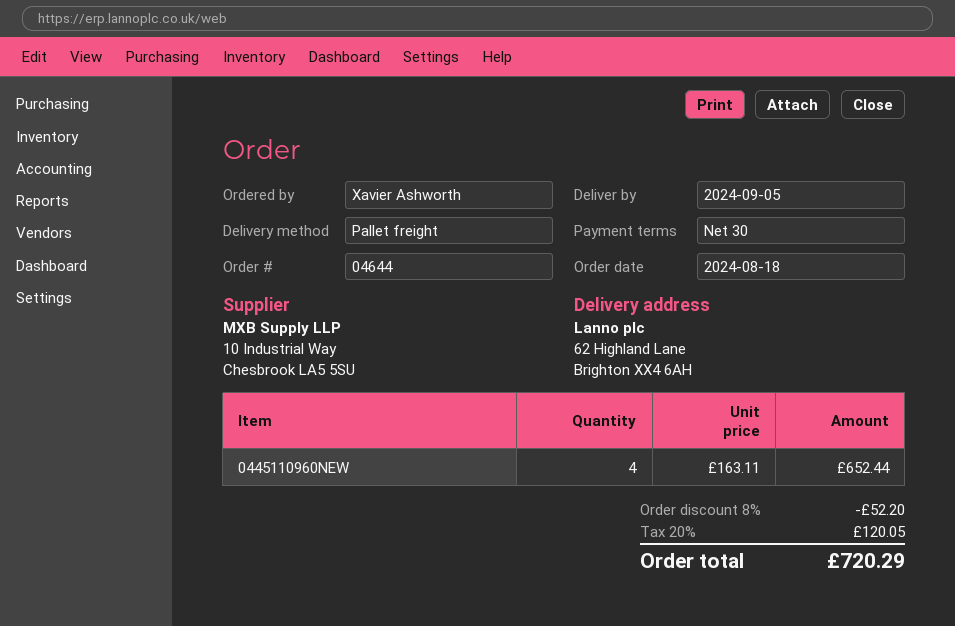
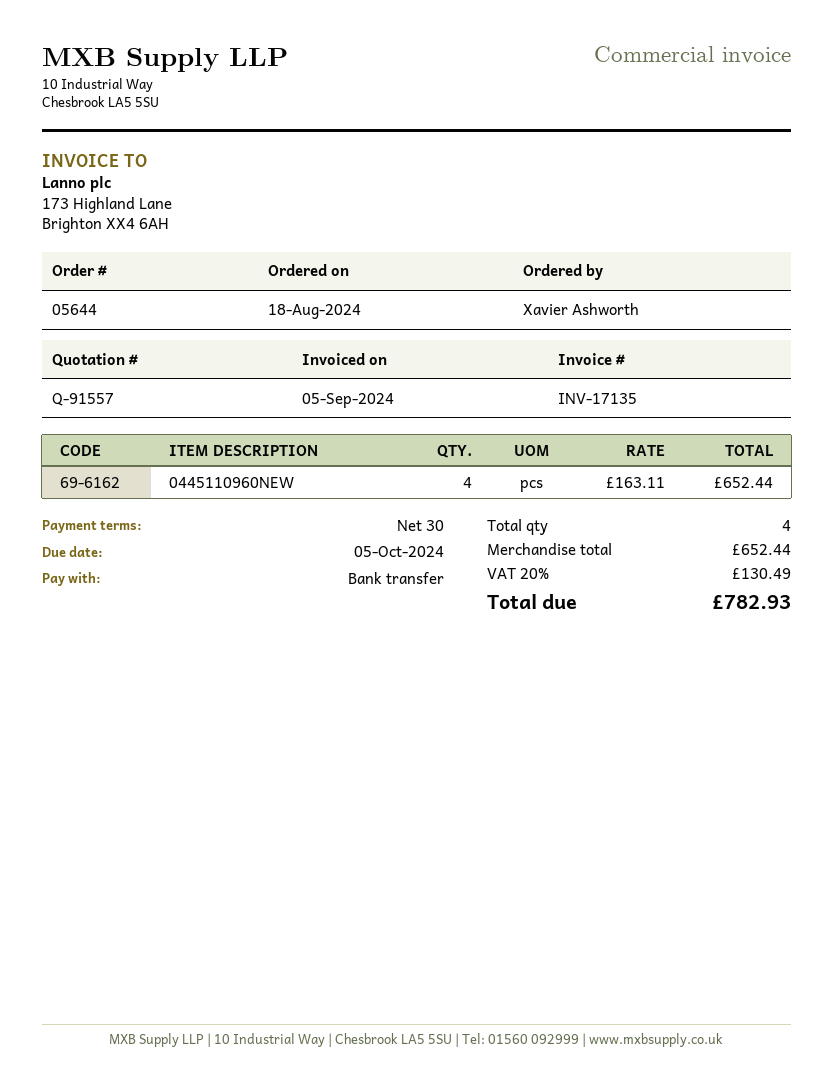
order number: 04644 -> 05644
discount: 8% = 52.20 -> none
tax: 20% = 120.05 -> 20% = 130.49
total: 720.29 -> 782.93

